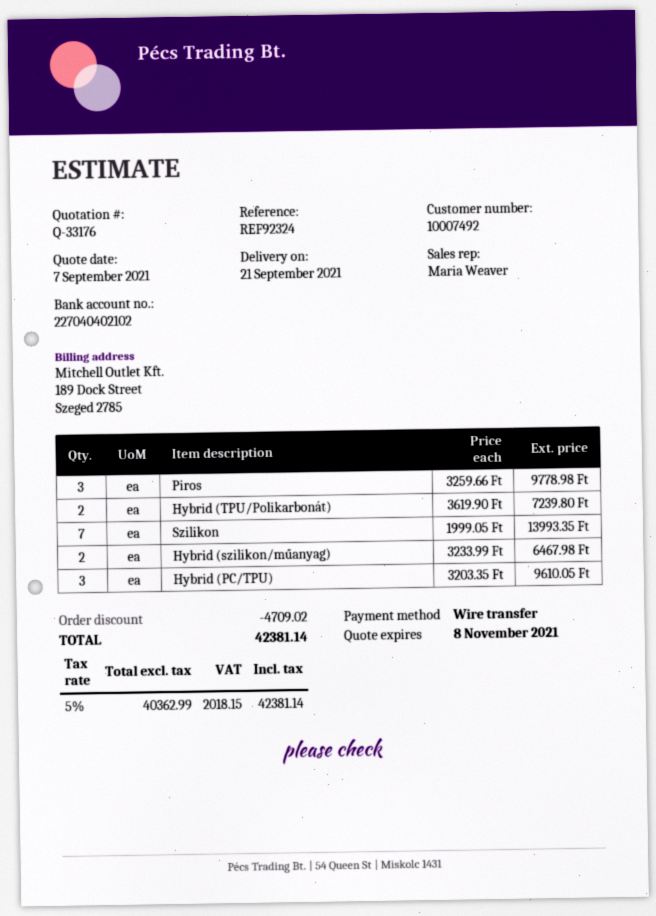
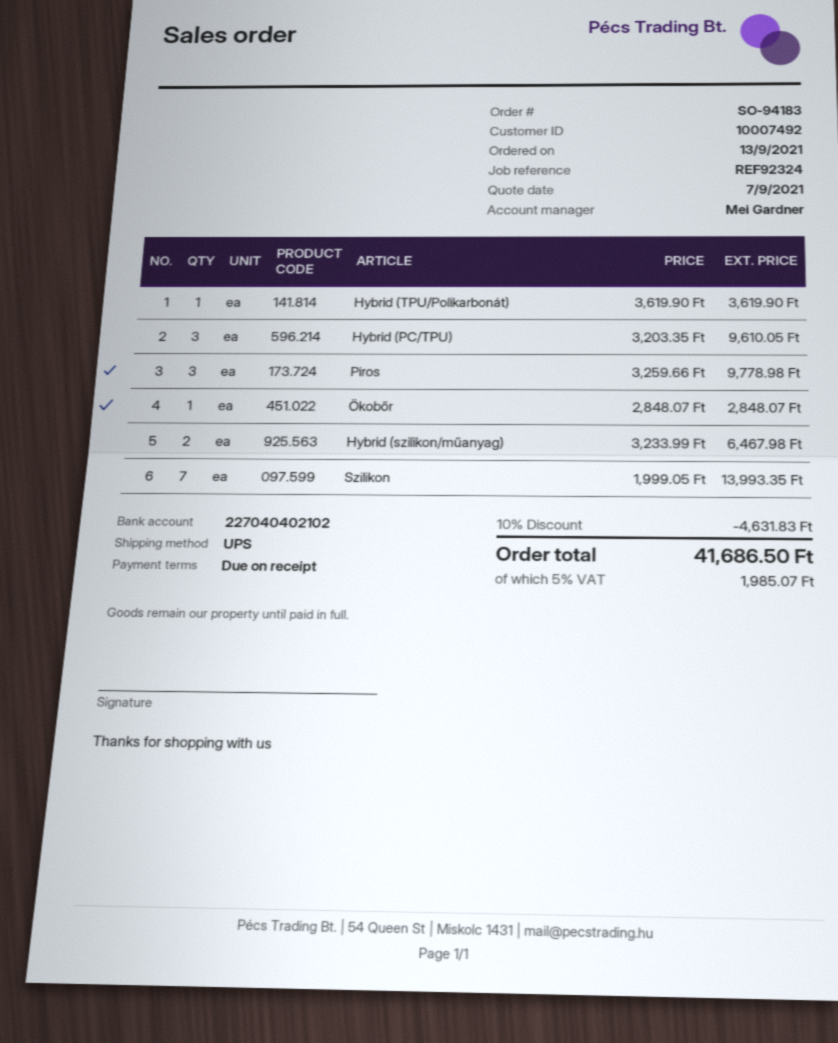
sales rep: Maria Weaver -> Mei Gardner
Hybrid (TPU/Polikarbonát): 2 x 3619.90 = 7239.80 -> 1 x 3619.90 = 3619.90
Ökobőr: none -> 1 x 2848.07 = 2848.07
discount: 4709.02 -> 4631.83
tax: 5% = 2018.15 -> 5% = 1985.07
total: 42381.14 -> 41686.50

